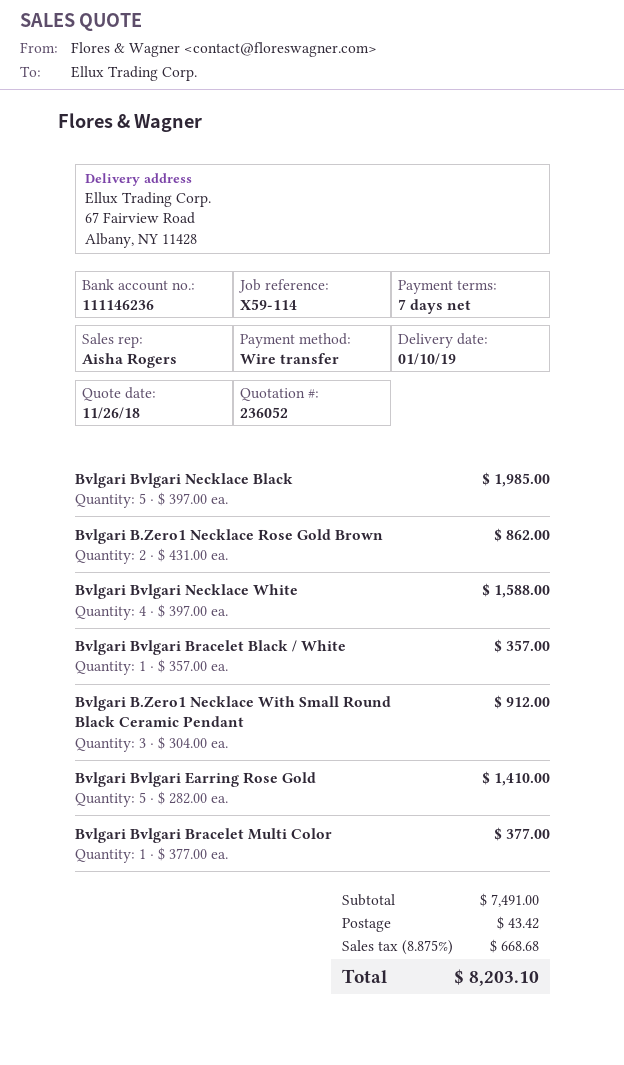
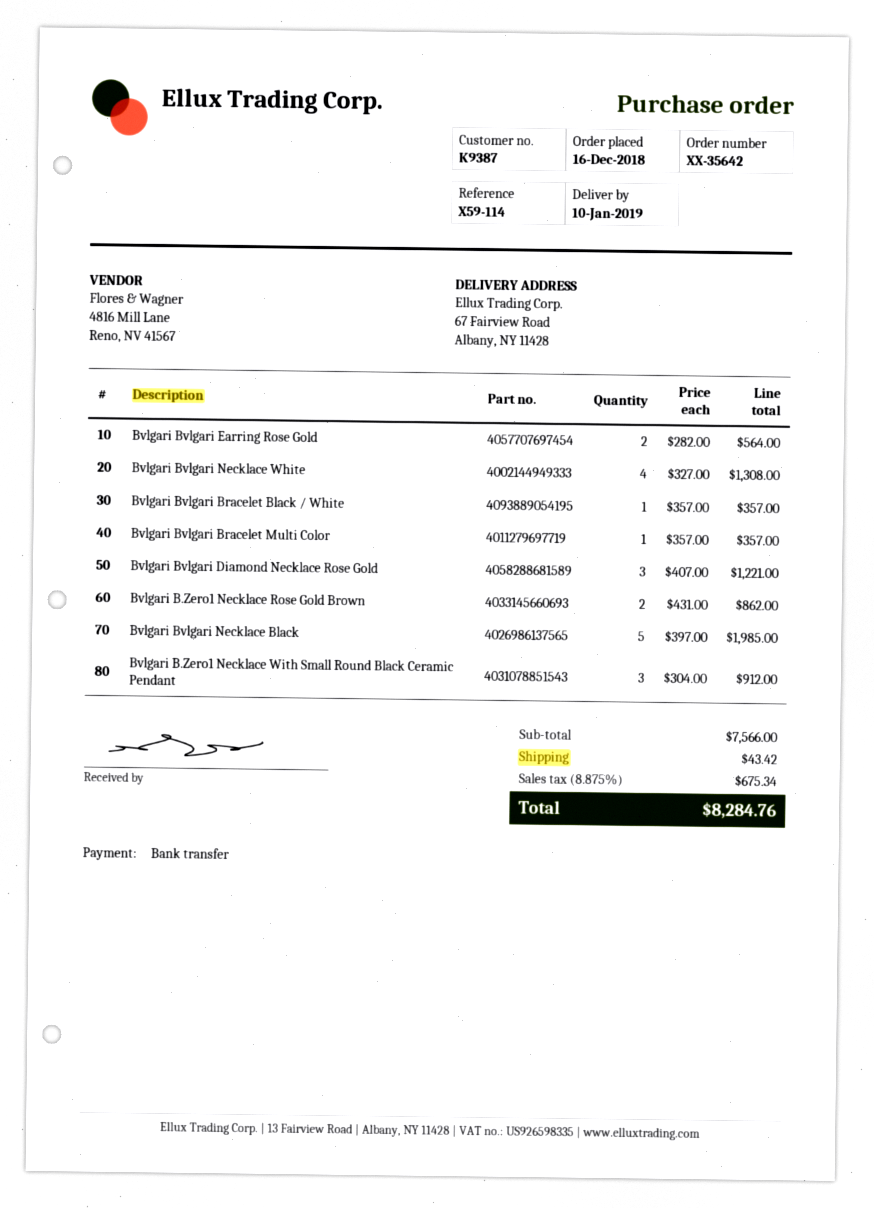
Bvlgari Bvlgari Necklace White: 4 x 397.00 = 1588.00 -> 4 x 327.00 = 1308.00
Bvlgari Bvlgari Earring Rose Gold: 5 x 282.00 = 1410.00 -> 2 x 282.00 = 564.00
Bvlgari Bvlgari Bracelet Multi Color: 1 x 377.00 = 377.00 -> 1 x 357.00 = 357.00
Bvlgari Bvlgari Diamond Necklace Rose Gold: none -> 3 x 407.00 = 1221.00
subtotal: 7491.00 -> 7566.00
tax: 8.875% = 668.68 -> 8.875% = 675.34
total: 8203.10 -> 8284.76

